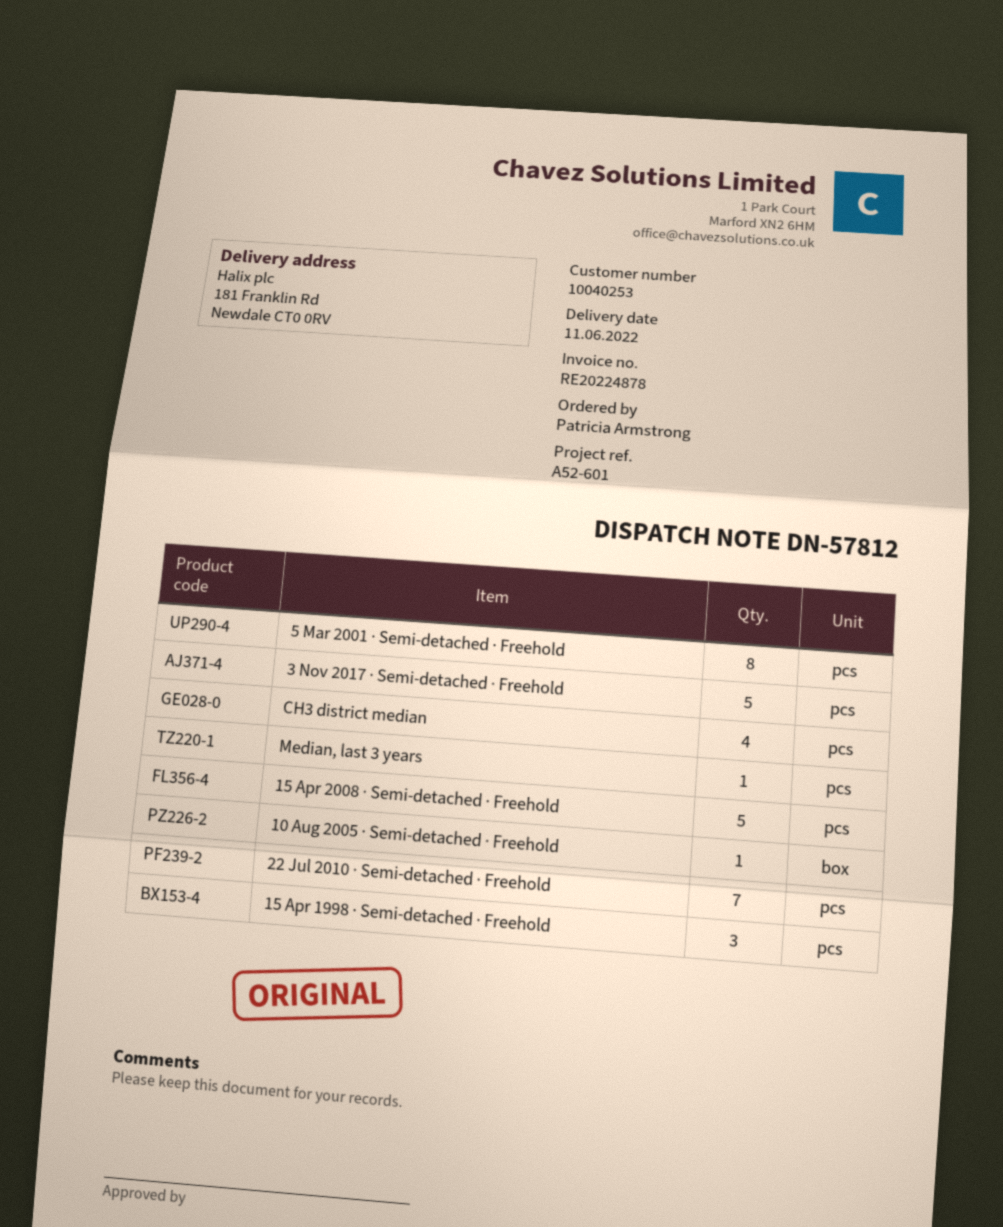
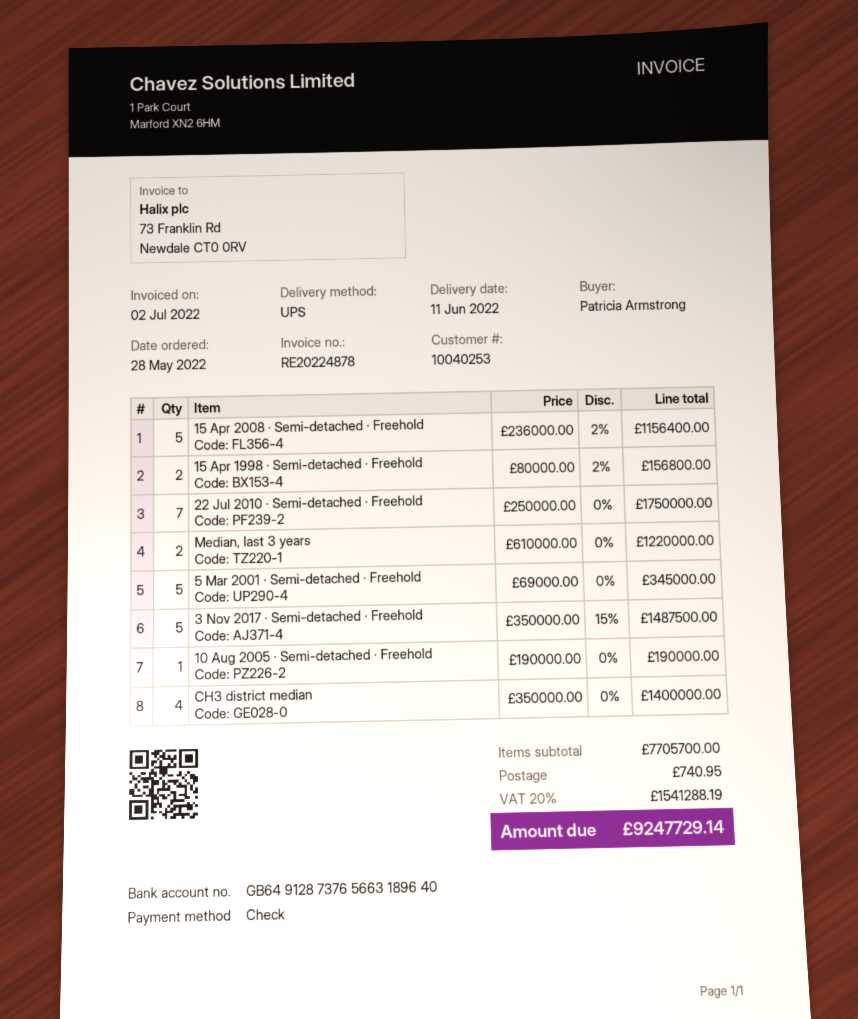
5 Mar 2001 · Semi-detached · Freehold: 8 -> 5
Median, last 3 years: 1 -> 2
15 Apr 1998 · Semi-detached · Freehold: 3 -> 2

